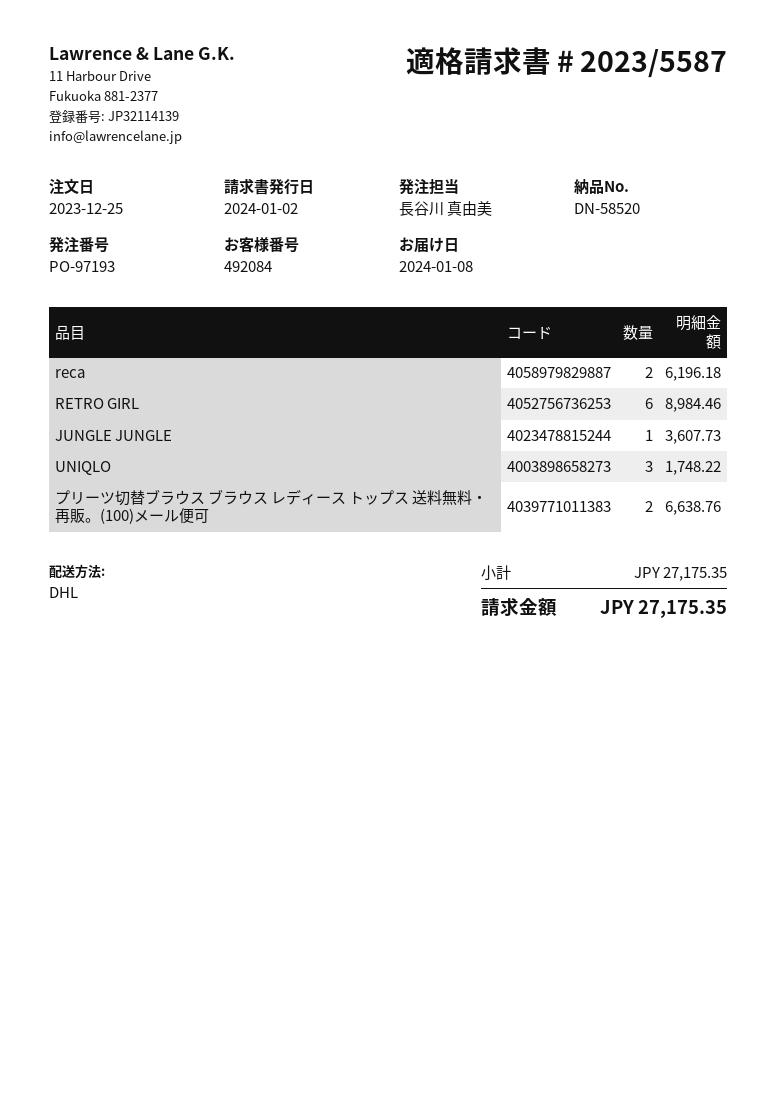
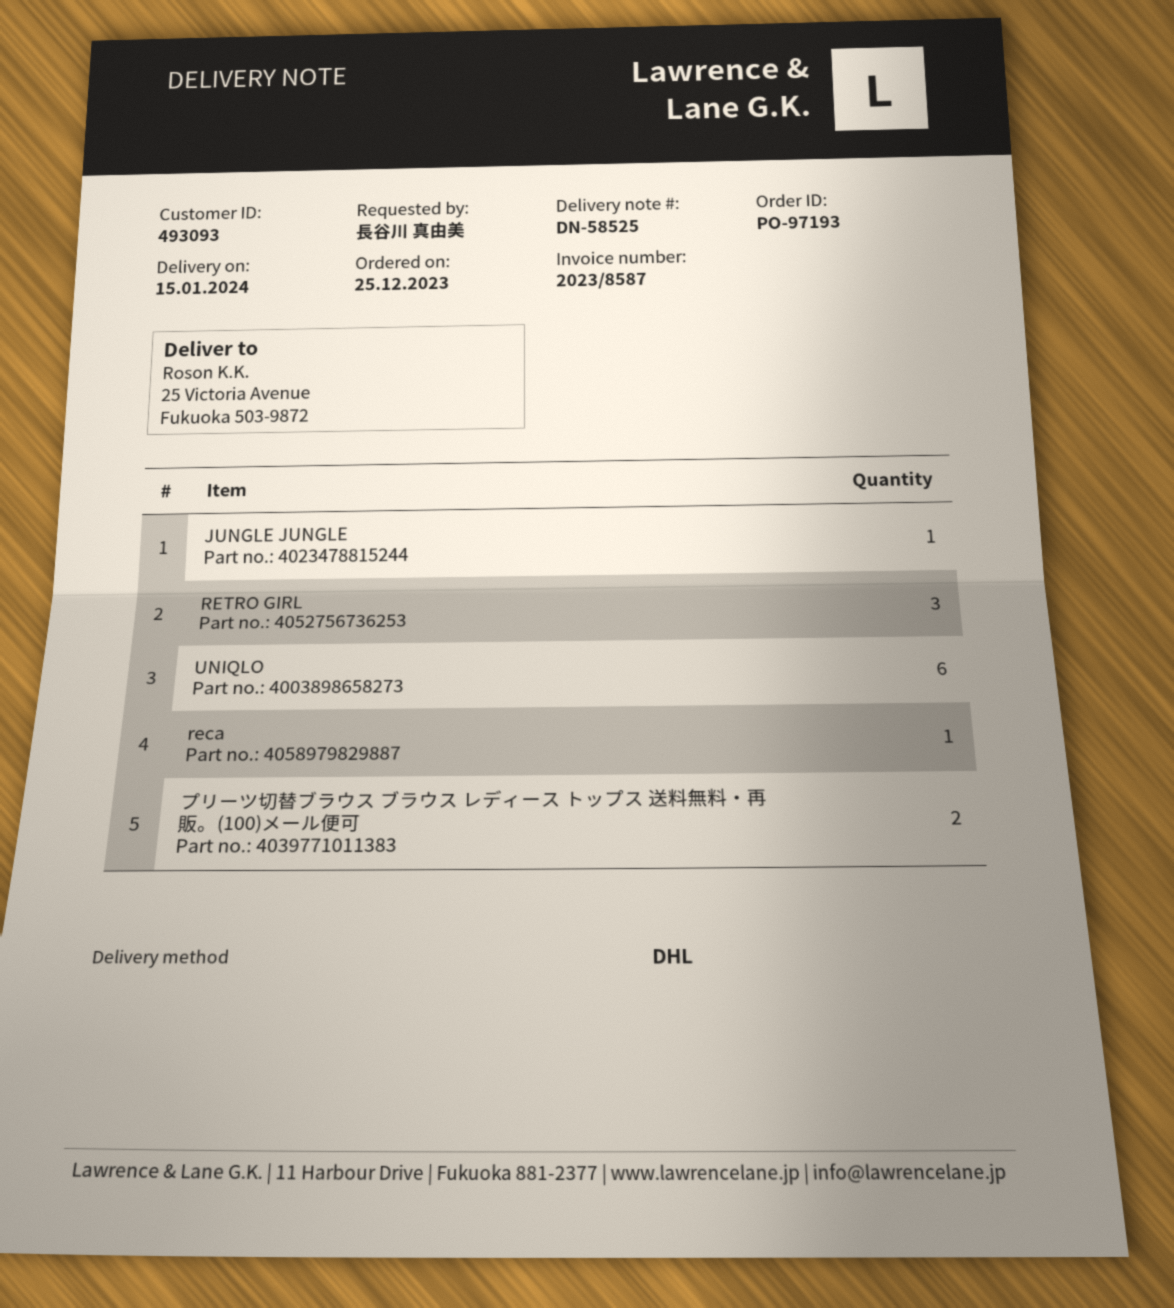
delivery note number: DN-58520 -> DN-58525
delivery date: 2024-01-08 -> 2024-01-15
invoice number: 2023/5587 -> 2023/8587
customer number: 492084 -> 493093
reca: 2 -> 1
RETRO GIRL: 6 -> 3
UNIQLO: 3 -> 6

